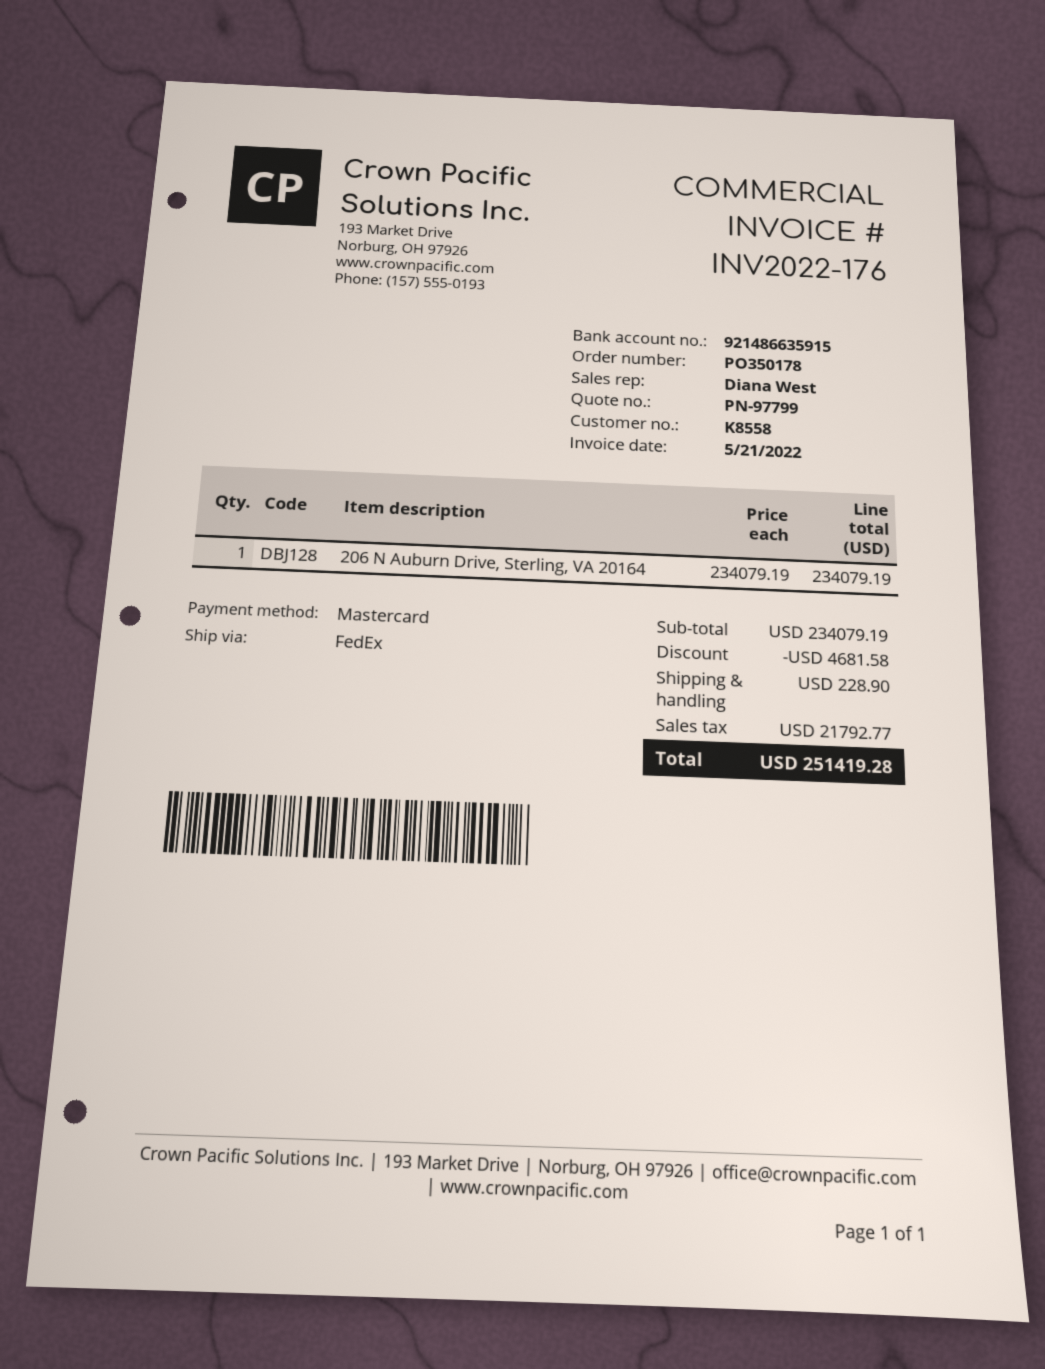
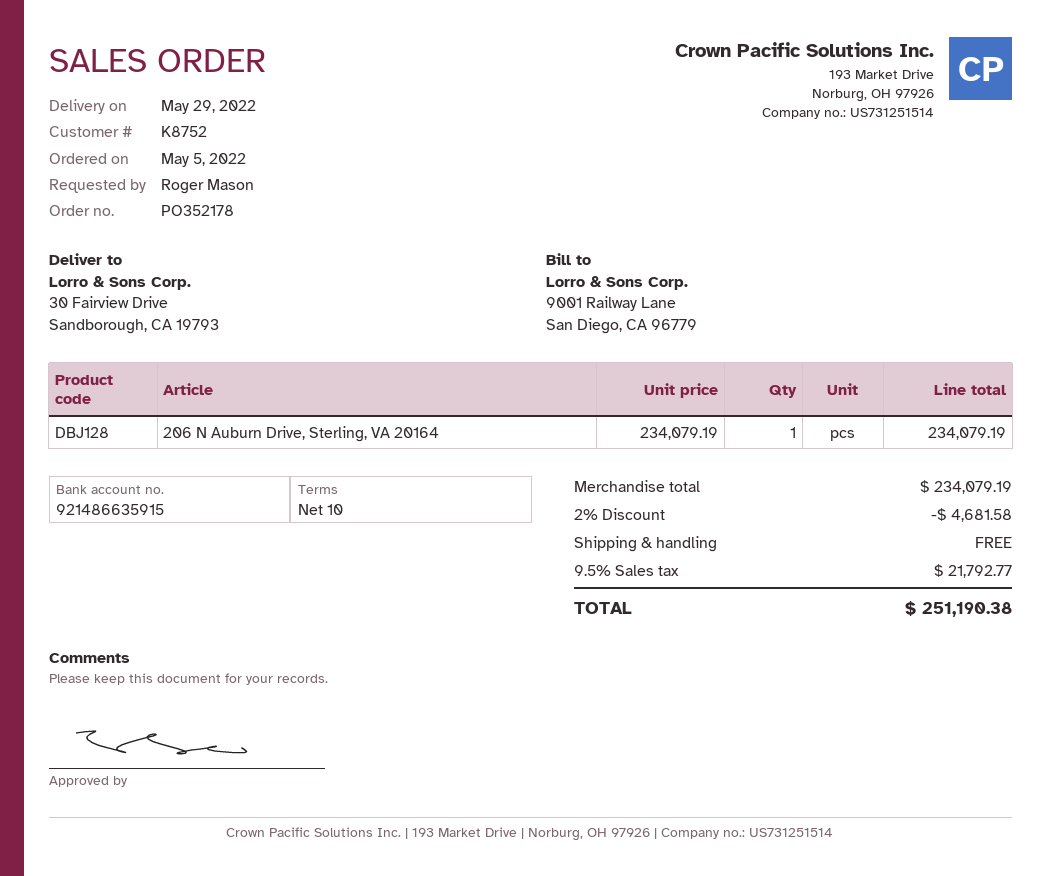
order number: PO350178 -> PO352178
customer number: K8558 -> K8752
shipping: 228.90 -> 0.00
total: 251419.28 -> 251190.38

